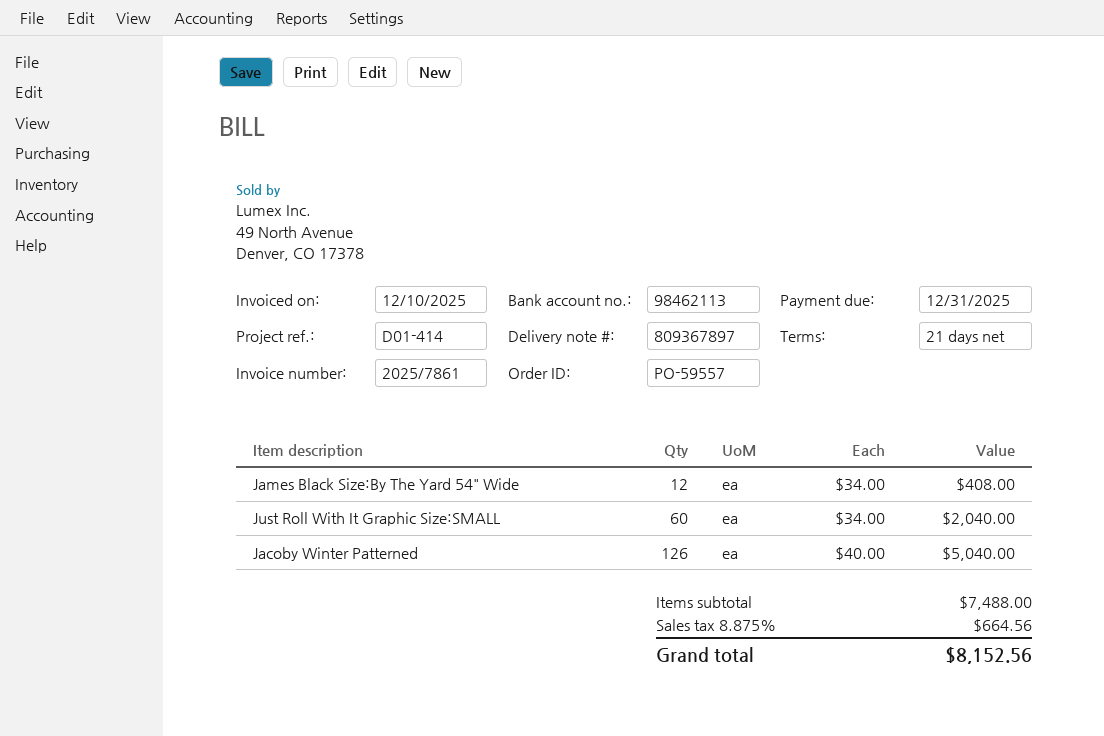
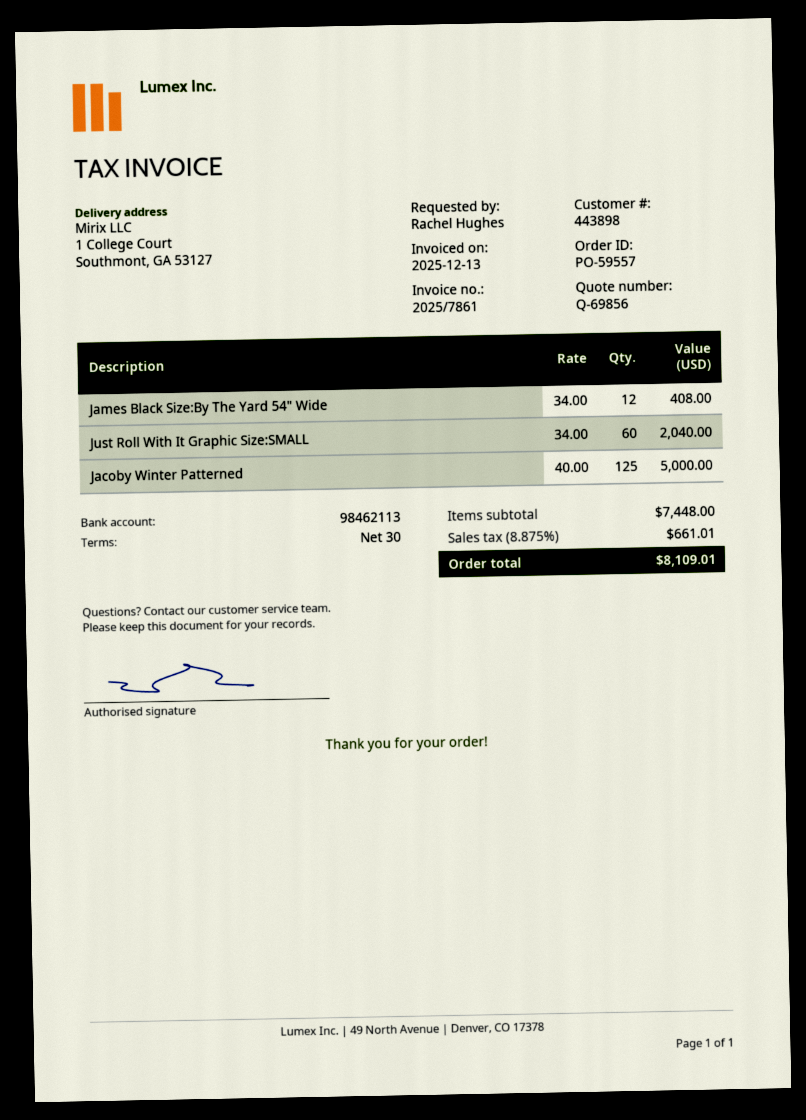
invoice date: 2025-12-10 -> 2025-12-13
payment terms: 21 days -> 30 days
Jacoby Winter Patterned: 126 x 40.00 = 5040.00 -> 125 x 40.00 = 5000.00
subtotal: 7488.00 -> 7448.00
tax: 8.875% = 664.56 -> 8.875% = 661.01
total: 8152.56 -> 8109.01

